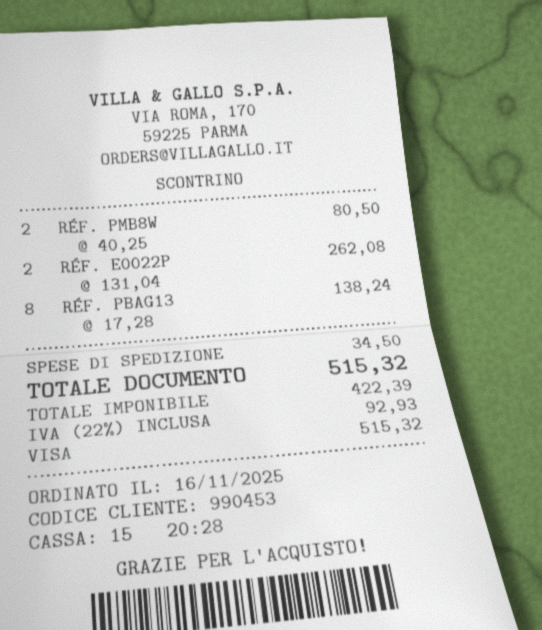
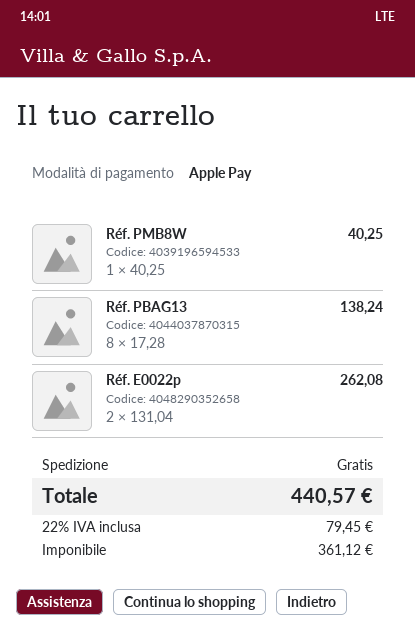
payment method: Visa -> Apple Pay
RÉF. PMB8W: 2 x 40.25 = 80.50 -> 1 x 40.25 = 40.25
shipping: 34.50 -> 0.00
net: 422.39 -> 361.12
tax: 22% = 92.93 -> 22% = 79.45
total: 515.32 -> 440.57

